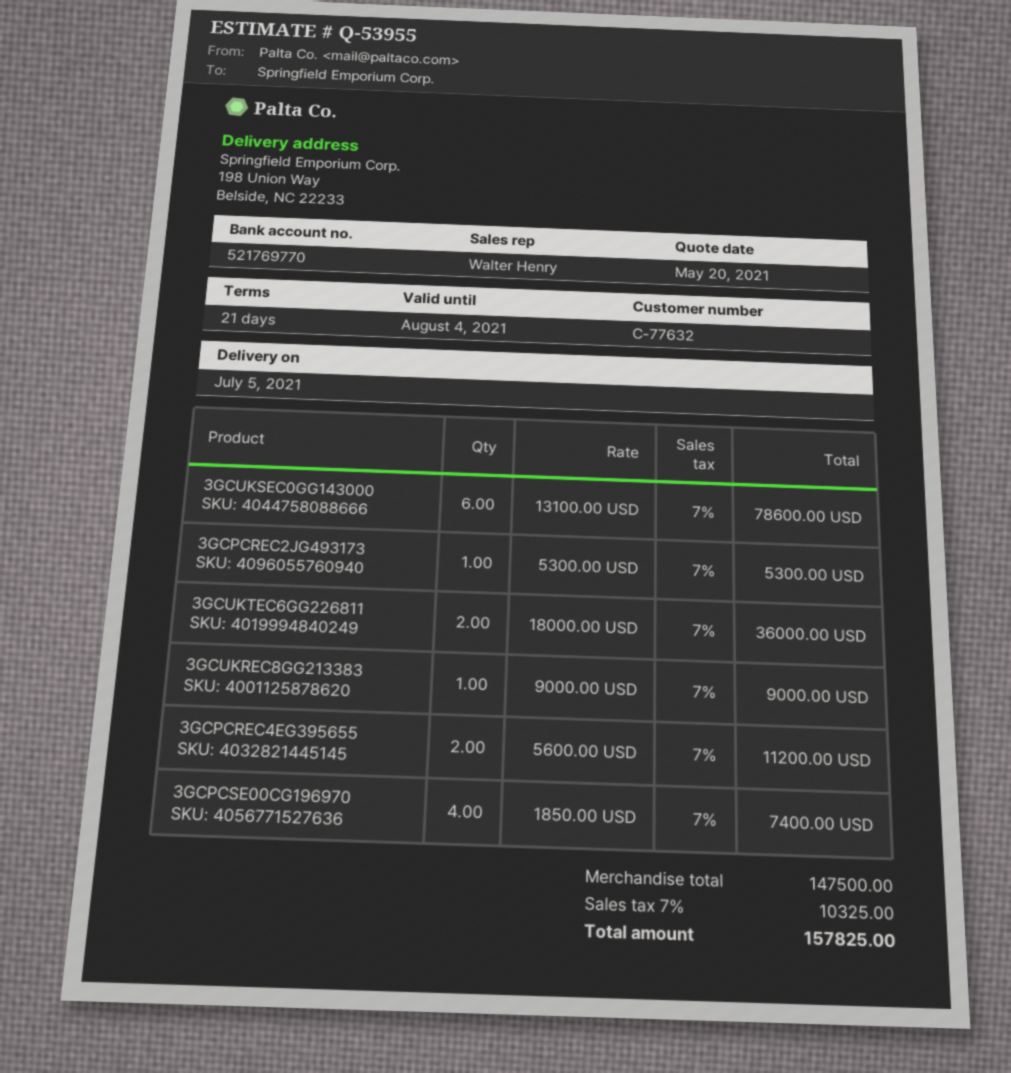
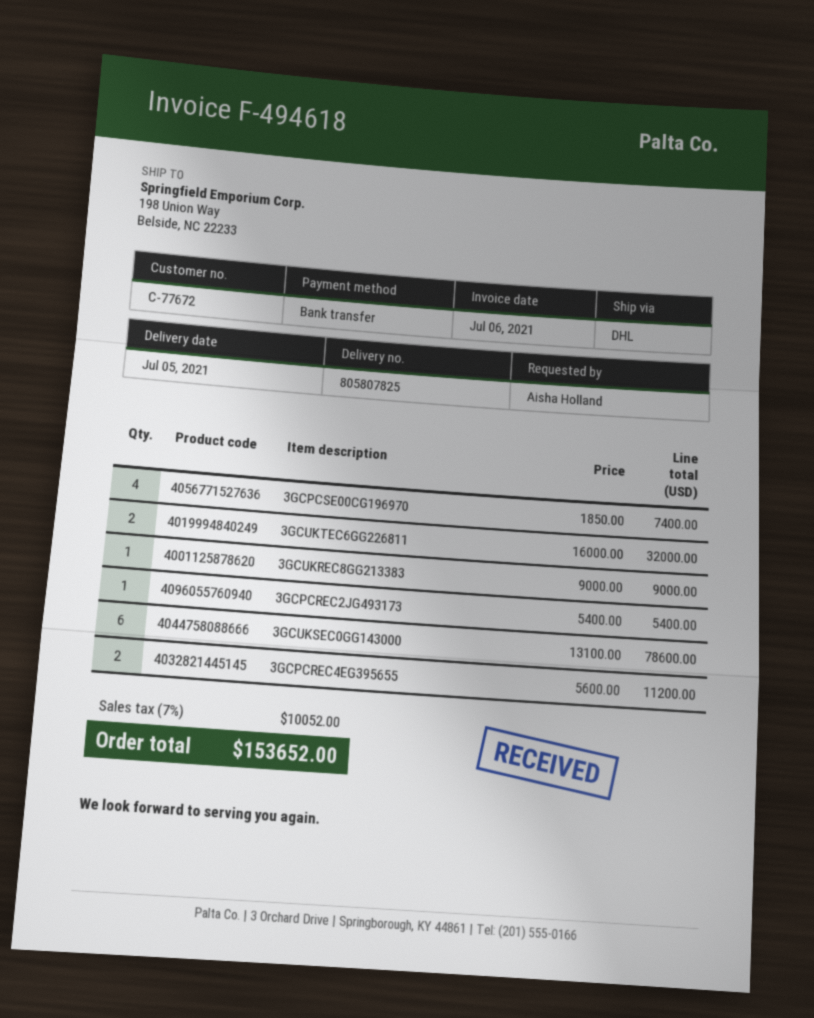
customer number: C-77632 -> C-77672
3GCPCREC2JG493173: 1 x 5300.00 = 5300.00 -> 1 x 5400.00 = 5400.00
3GCUKTEC6GG226811: 2 x 18000.00 = 36000.00 -> 2 x 16000.00 = 32000.00
tax: 7% = 10325.00 -> 7% = 10052.00
total: 157825.00 -> 153652.00

